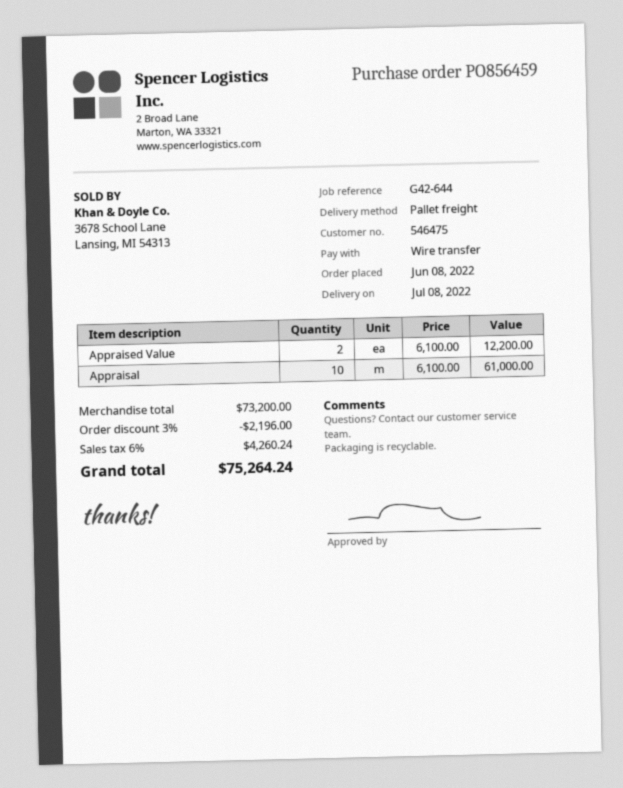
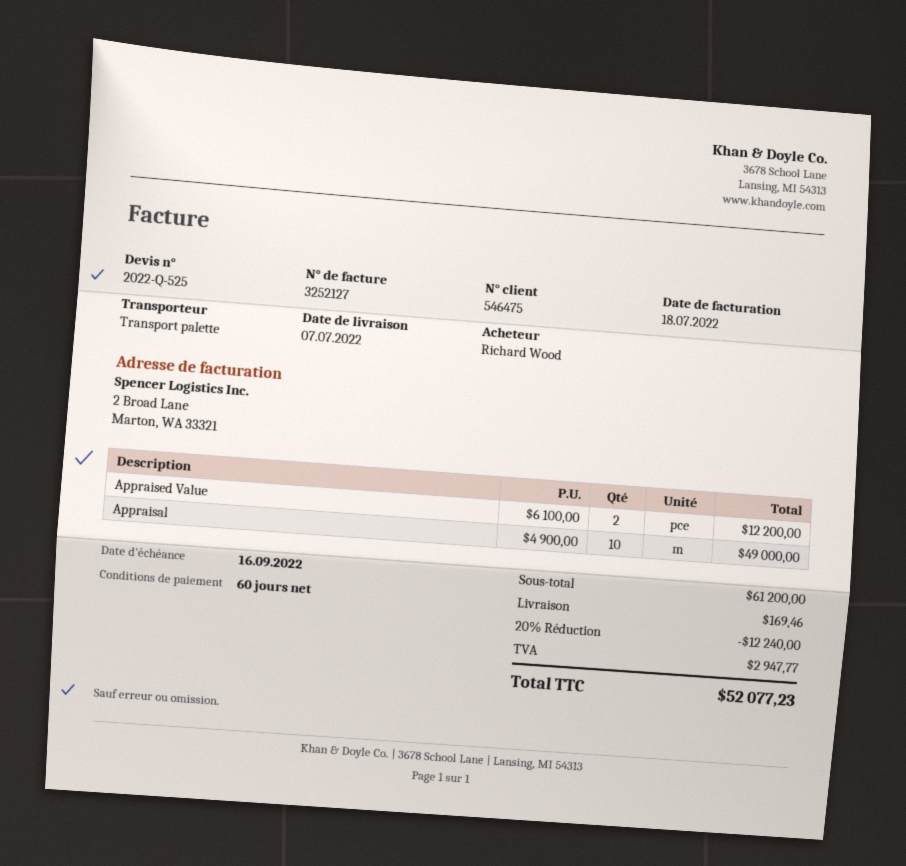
delivery date: 2022-07-08 -> 2022-07-07
Appraisal: 10 x 6100.00 = 61000.00 -> 10 x 4900.00 = 49000.00
subtotal: 73200.00 -> 61200.00
discount: 3% = 2196.00 -> 20% = 12240.00
shipping: none -> 169.46
tax: 4260.24 -> 2947.77
total: 75264.24 -> 52077.23

